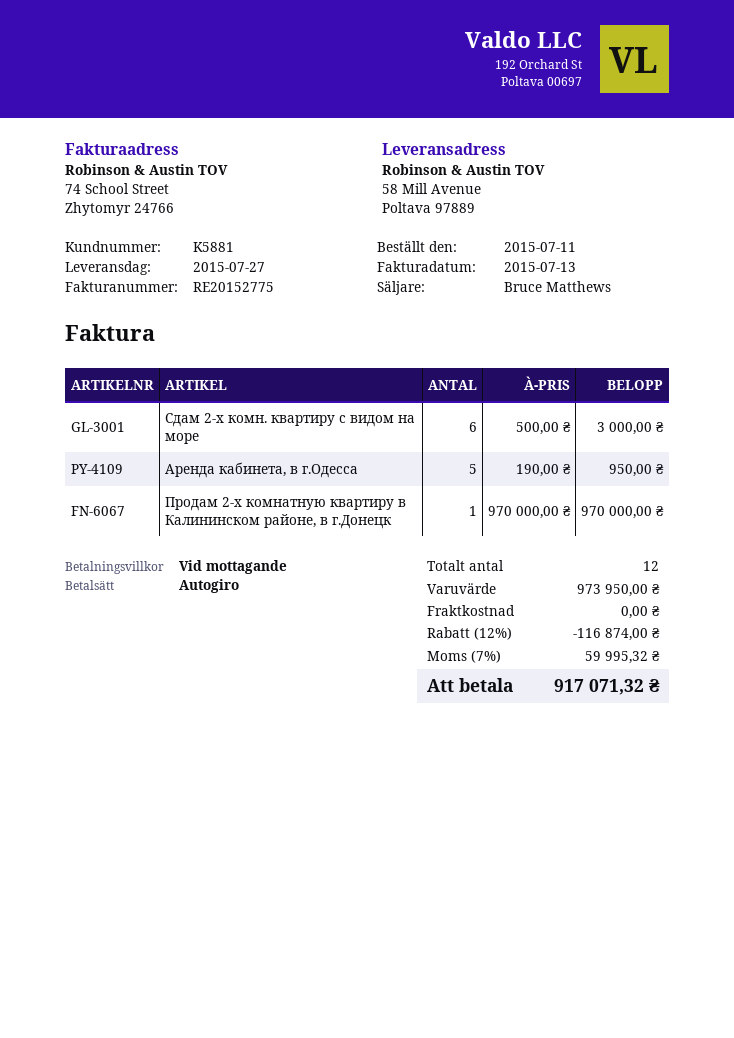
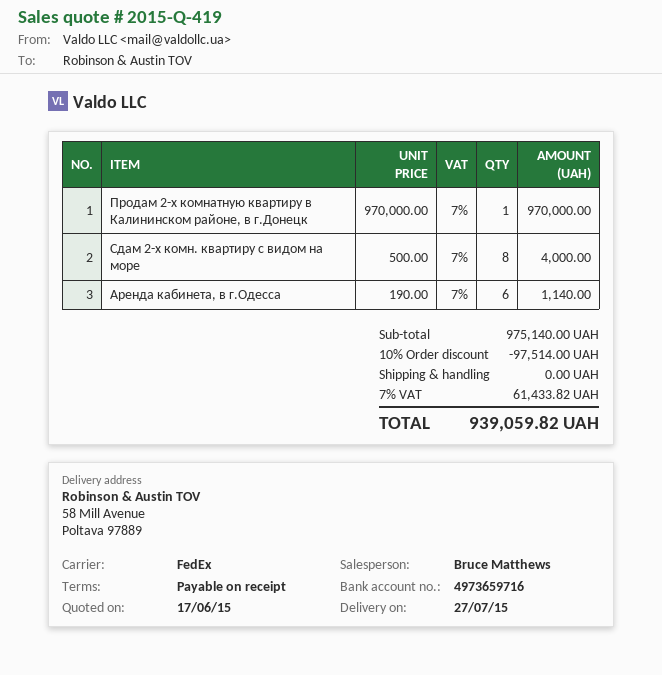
Сдам 2-х комн. квартиру с видом на море: 6 x 500.00 = 3000.00 -> 8 x 500.00 = 4000.00
Аренда кабинета, в г.Одесса: 5 x 190.00 = 950.00 -> 6 x 190.00 = 1140.00
subtotal: 973950.00 -> 975140.00
discount: 12% = 116874.00 -> 10% = 97514.00
tax: 7% = 59995.32 -> 7% = 61433.82
total: 917071.32 -> 939059.82

